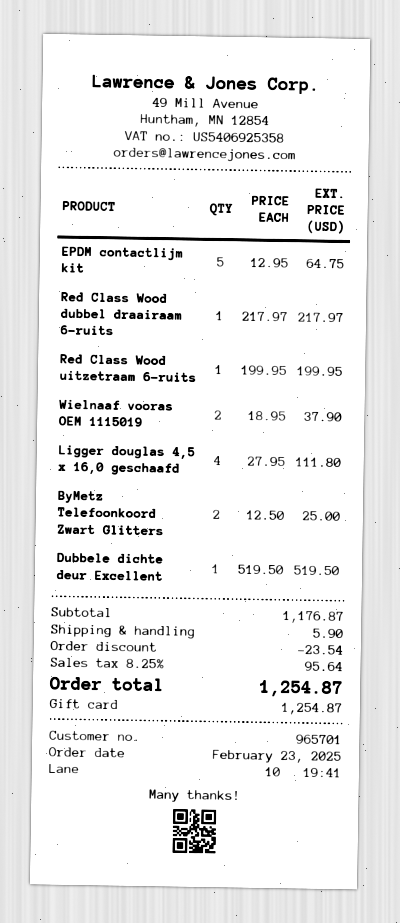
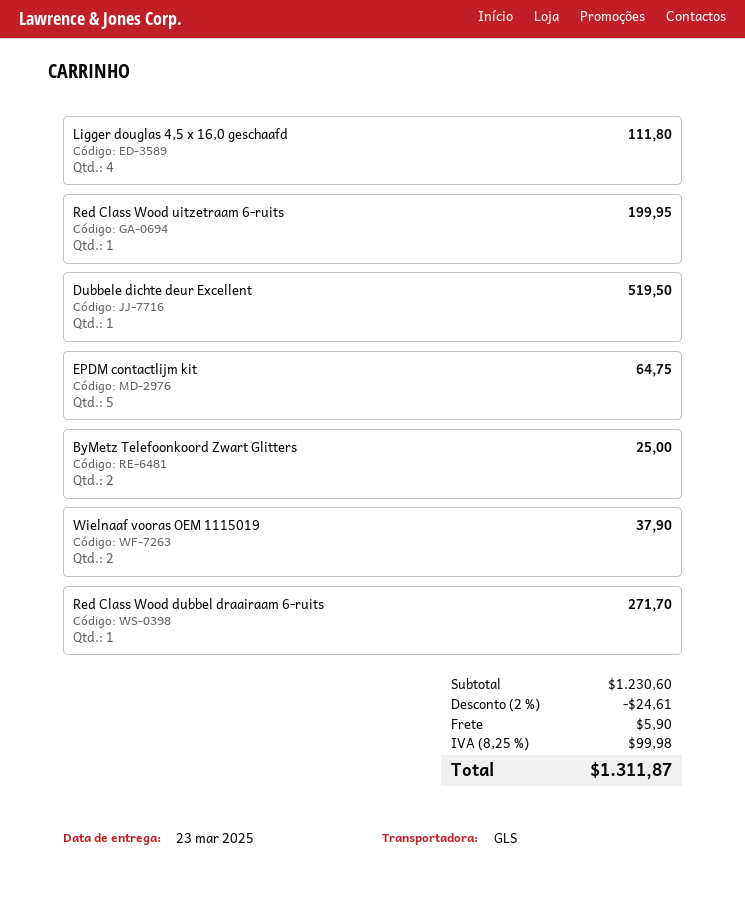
Red Class Wood dubbel draairaam 6-ruits: 1 for 217.97 -> 1 for 271.70
subtotal: 1176.87 -> 1230.60
discount: 23.54 -> 24.61
tax: 8.25% = 95.64 -> 8.25% = 99.98
total: 1254.87 -> 1311.87

